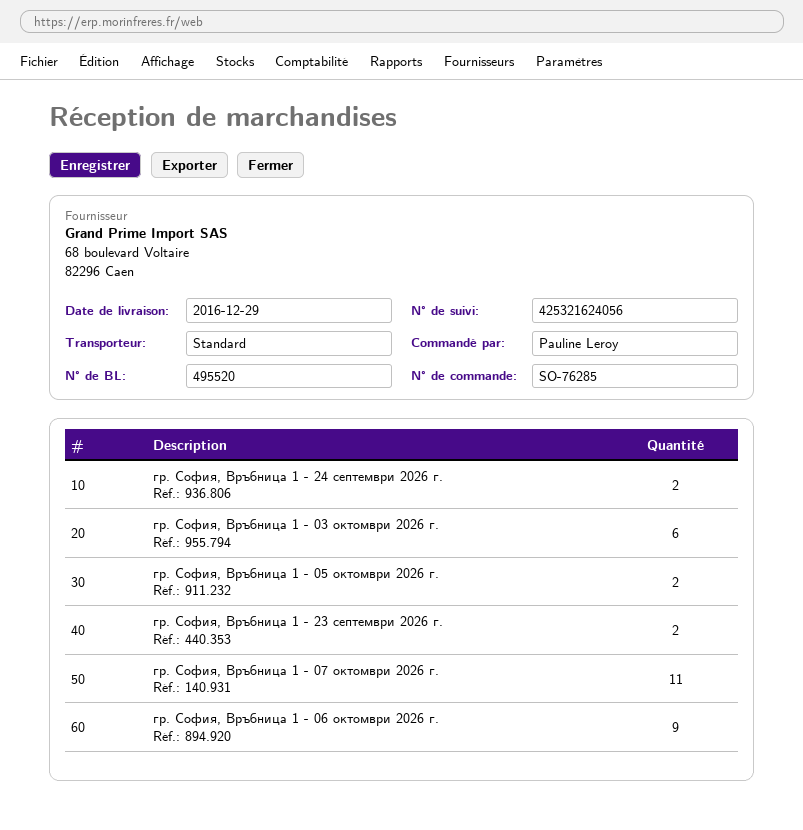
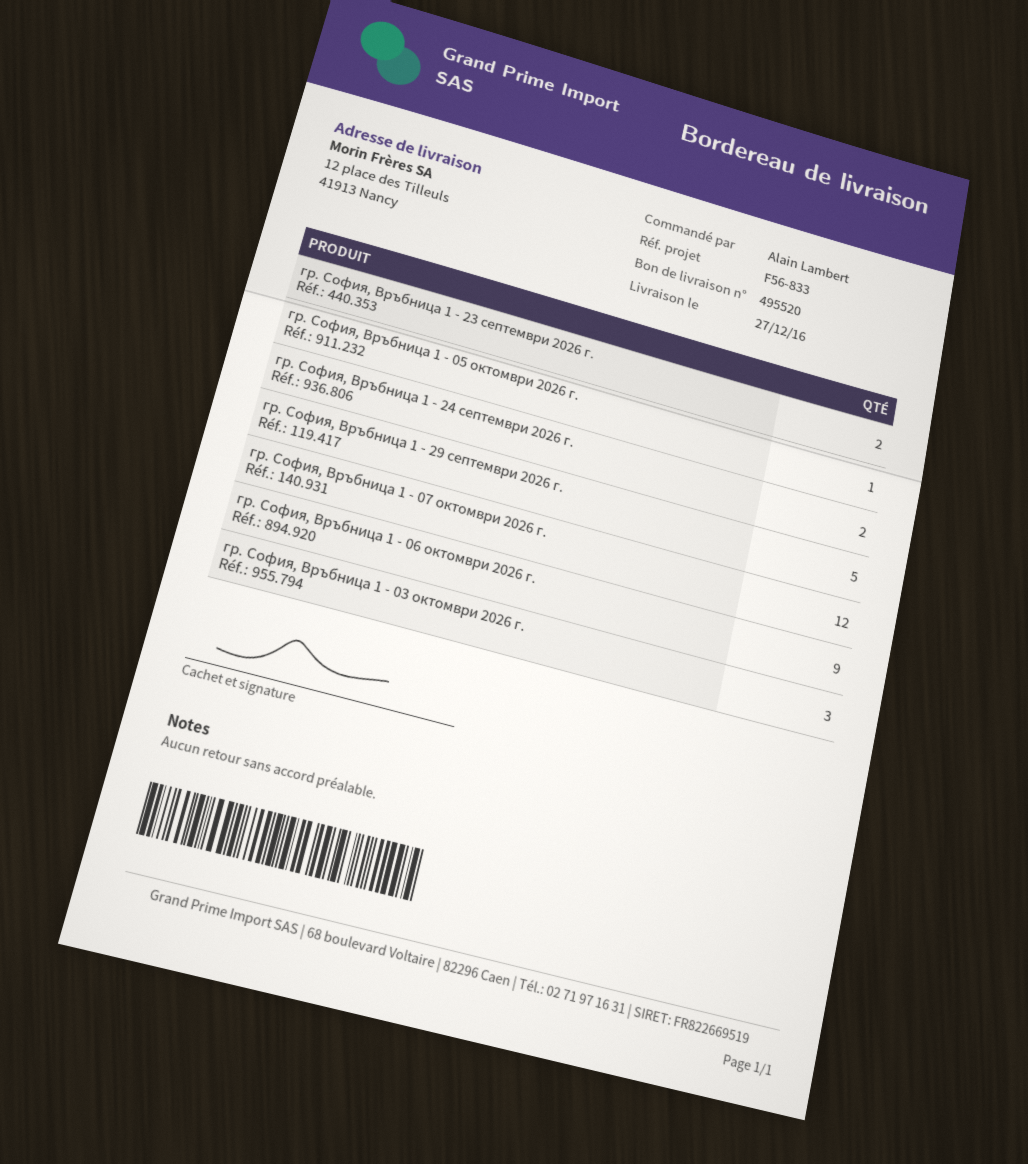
delivery date: 2016-12-29 -> 2016-12-27
ordered by: Pauline Leroy -> Alain Lambert
гр. София, Връбница 1 - 03 октомври 2026 г.: 6 -> 3
гр. София, Връбница 1 - 05 октомври 2026 г.: 2 -> 1
гр. София, Връбница 1 - 07 октомври 2026 г.: 11 -> 12
гр. София, Връбница 1 - 29 септември 2026 г.: none -> 5

